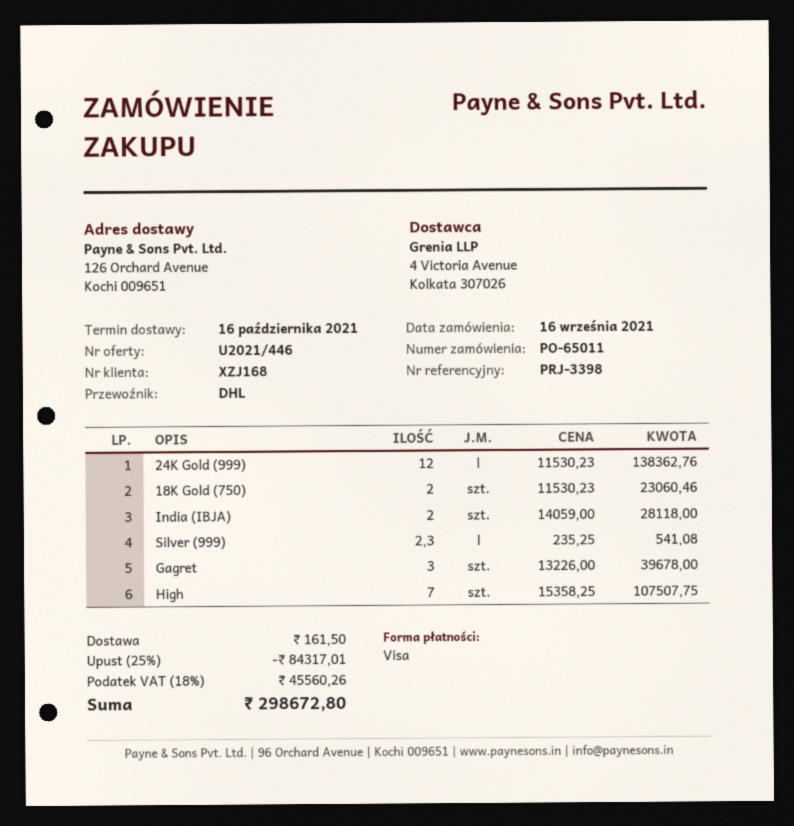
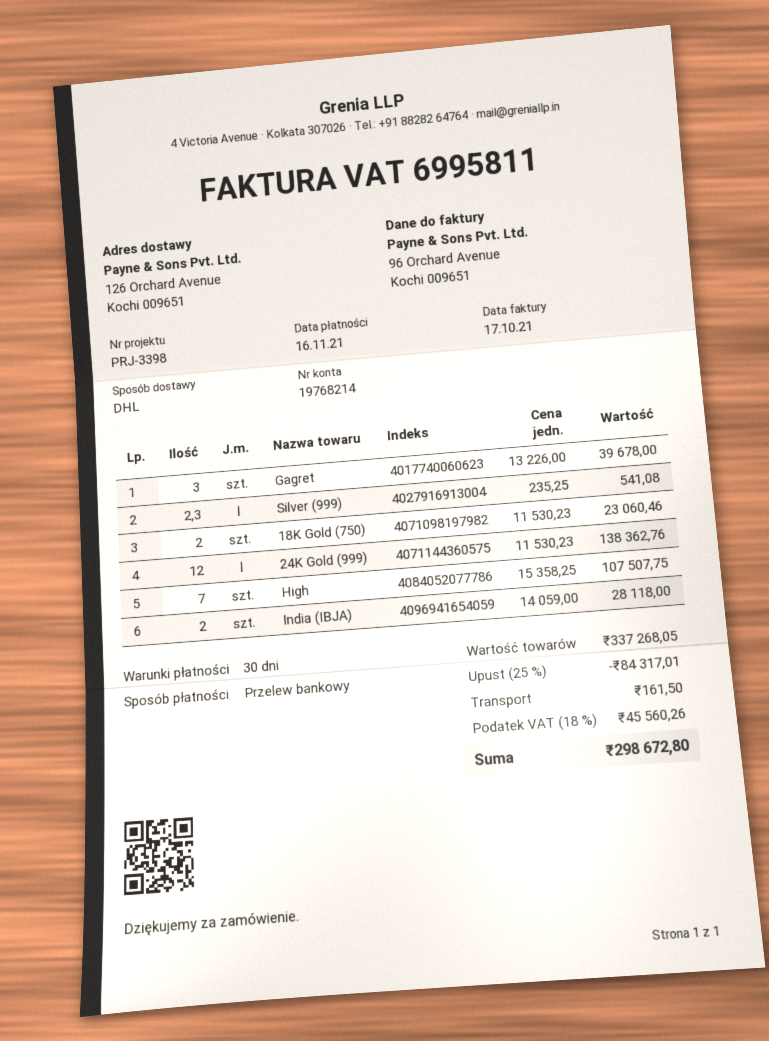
payment method: Visa -> bank transfer

